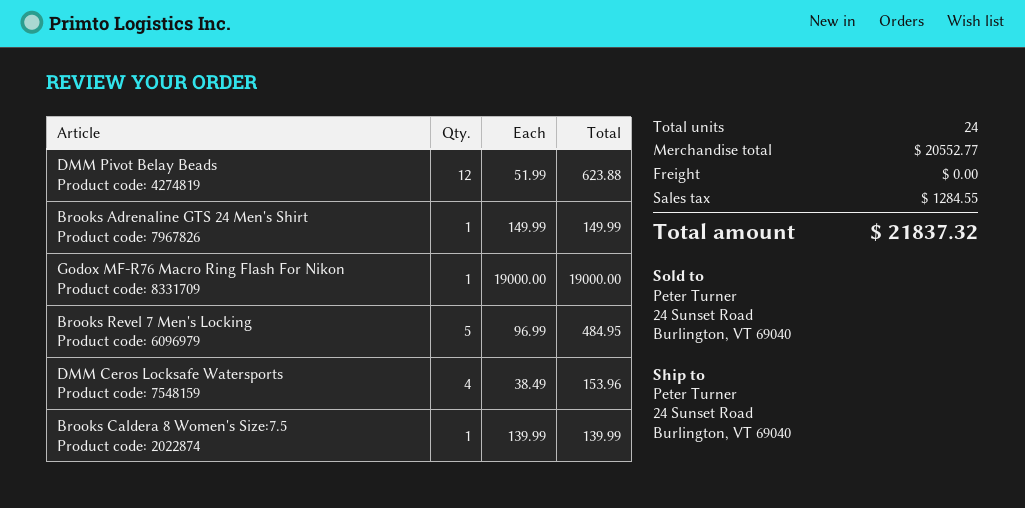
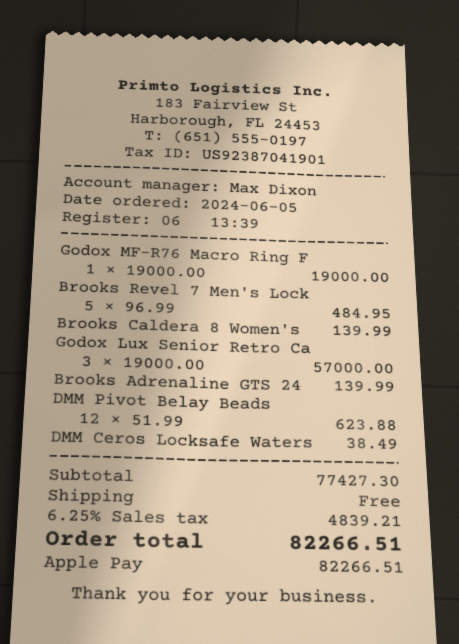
Brooks Adrenaline GTS 24 Men's Shirt: 1 x 149.99 = 149.99 -> 1 x 139.99 = 139.99
DMM Ceros Locksafe Watersports: 4 x 38.49 = 153.96 -> 1 x 38.49 = 38.49
Godox Lux Senior Retro Ca: none -> 3 x 19000.00 = 57000.00
subtotal: 20552.77 -> 77427.30
tax: 1284.55 -> 4839.21
total: 21837.32 -> 82266.51

